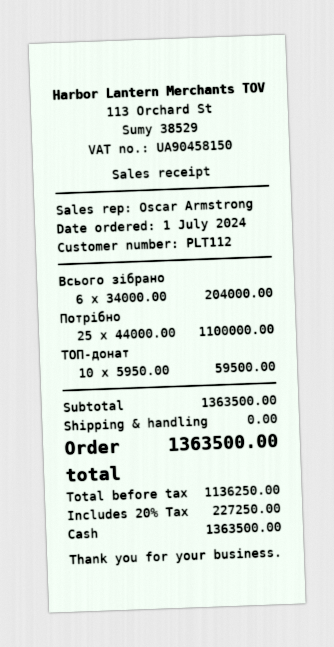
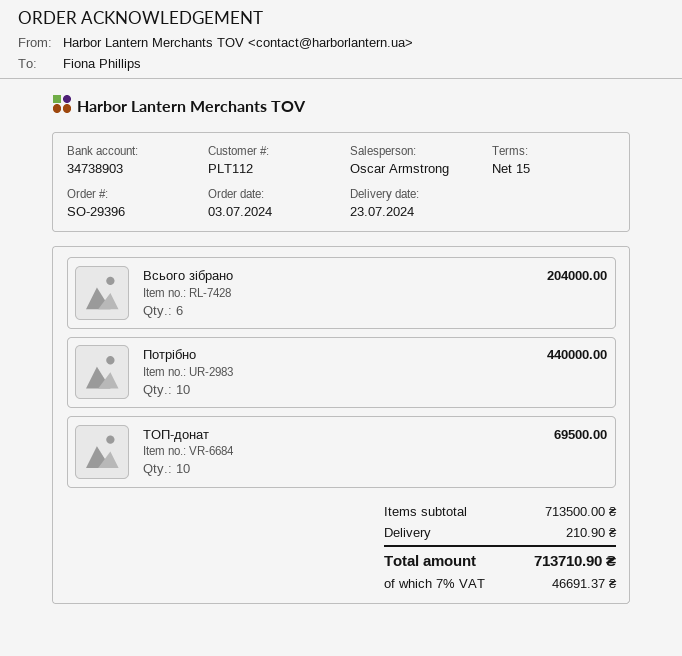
order date: 2024-07-01 -> 2024-07-03
Потрібно: 25 for 1100000.00 -> 10 for 440000.00
ТОП-донат: 10 for 59500.00 -> 10 for 69500.00
subtotal: 1363500.00 -> 713500.00
shipping: 0.00 -> 210.90
tax: 20% = 227250.00 -> 7% = 46691.37
total: 1363500.00 -> 713710.90

